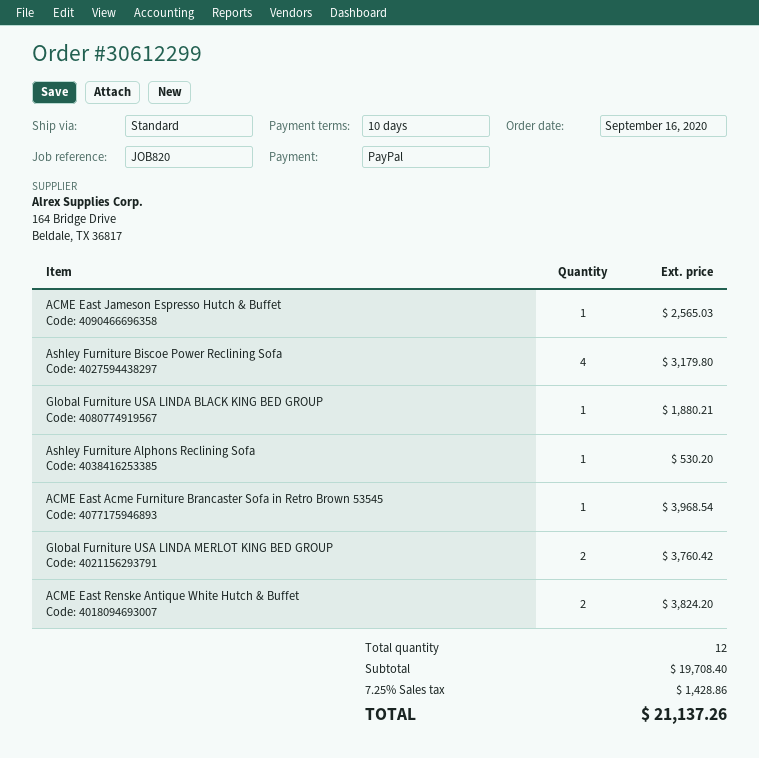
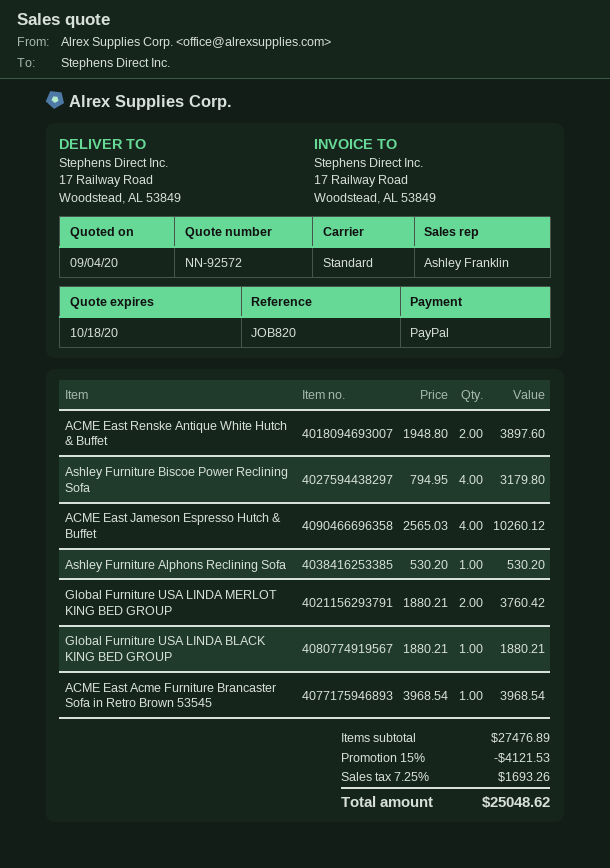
ACME East Jameson Espresso Hutch & Buffet: 1 for 2565.03 -> 4 for 10260.12
ACME East Renske Antique White Hutch & Buffet: 2 for 3824.20 -> 2 for 3897.60
subtotal: 19708.40 -> 27476.89
discount: none -> 15% = 4121.53
tax: 7.25% = 1428.86 -> 7.25% = 1693.26
total: 21137.26 -> 25048.62

